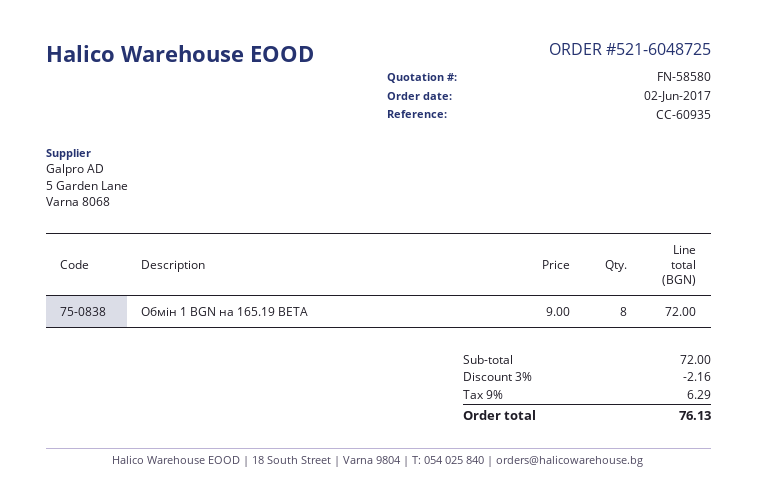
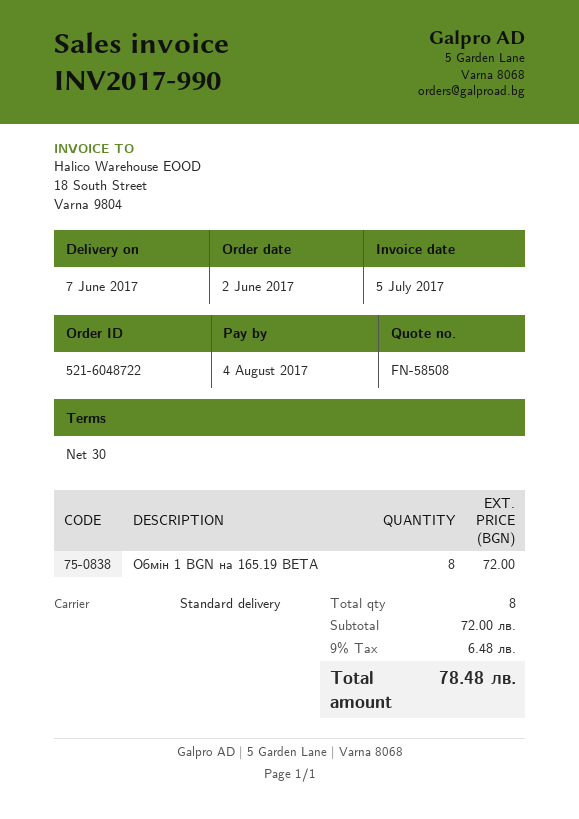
quote number: FN-58580 -> FN-58508
order number: 521-6048725 -> 521-6048722
discount: 3% = 2.16 -> none
tax: 9% = 6.29 -> 9% = 6.48
total: 76.13 -> 78.48

